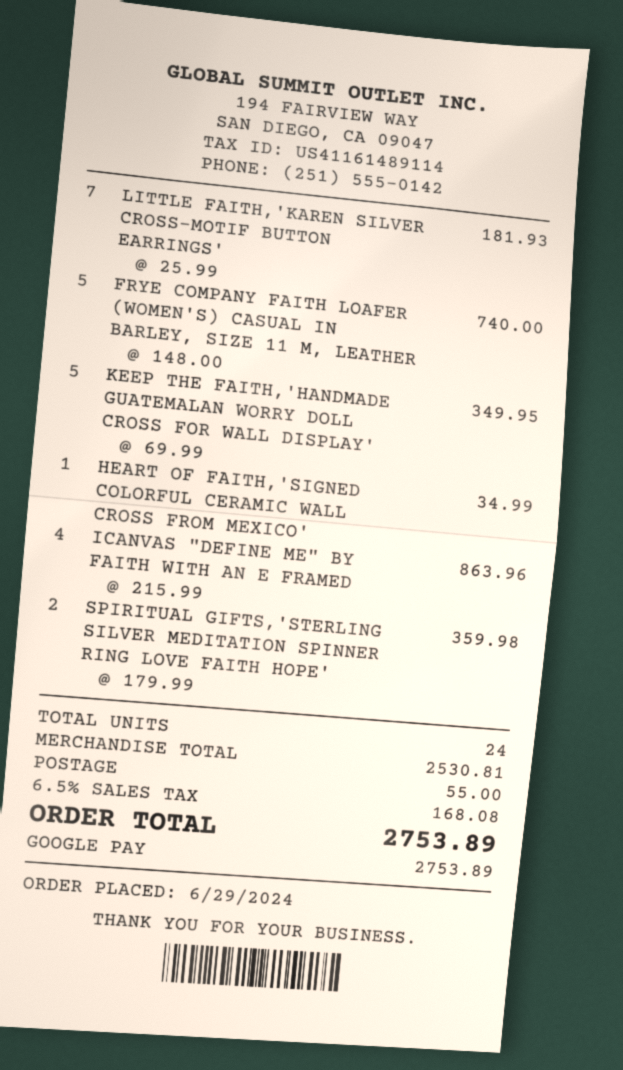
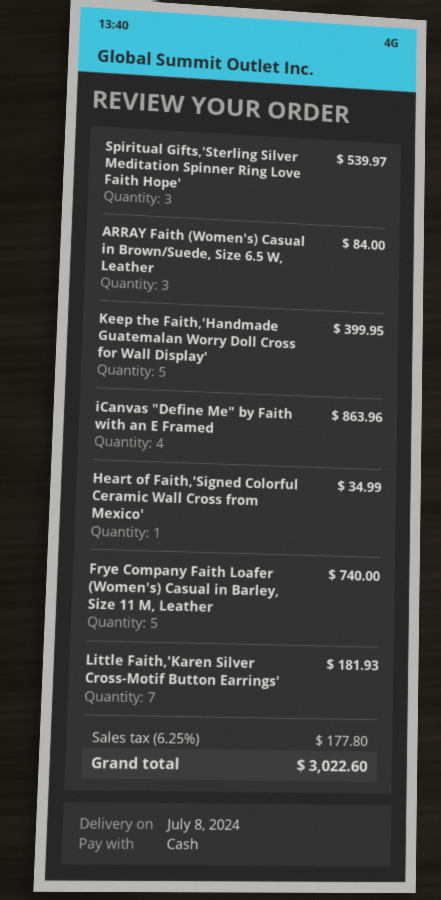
payment method: Google Pay -> cash
KEEP THE FAITH,'HANDMADE GUATEMALAN WORRY DOLL CROSS FOR WALL DISPLAY': 5 for 349.95 -> 5 for 399.95
SPIRITUAL GIFTS,'STERLING SILVER MEDITATION SPINNER RING LOVE FAITH HOPE': 2 for 359.98 -> 3 for 539.97
ARRAY Faith (Women's) Casual in Brown/Suede, Size 6.5 W, Leather: none -> 3 for 84.00
shipping: 55.00 -> none
tax: 6.5% = 168.08 -> 6.25% = 177.80
total: 2753.89 -> 3022.60

